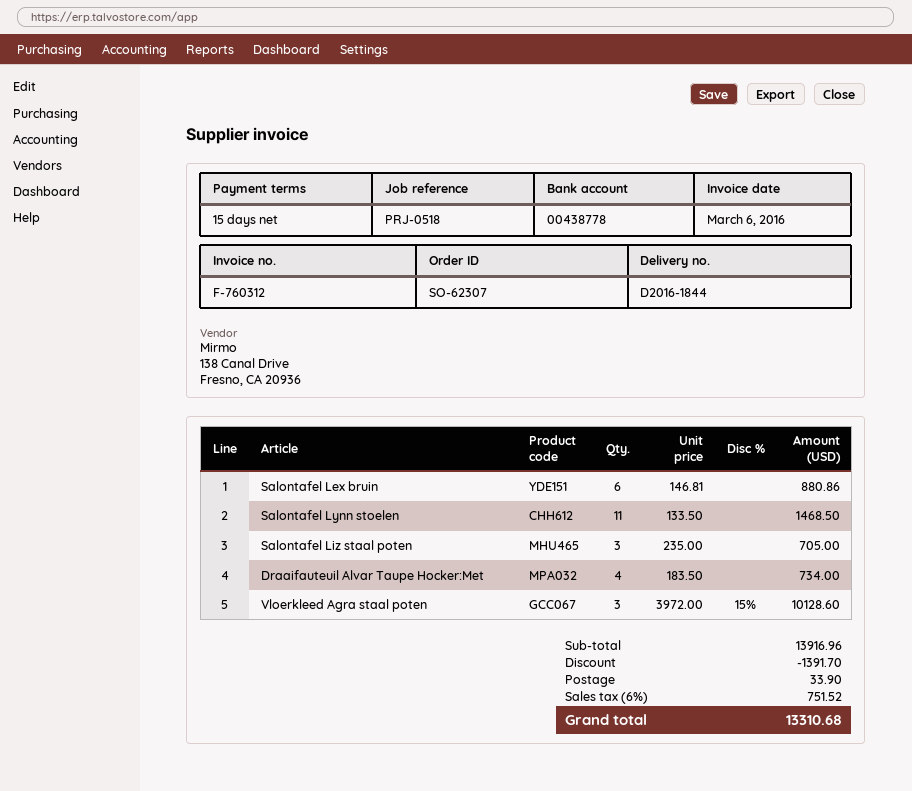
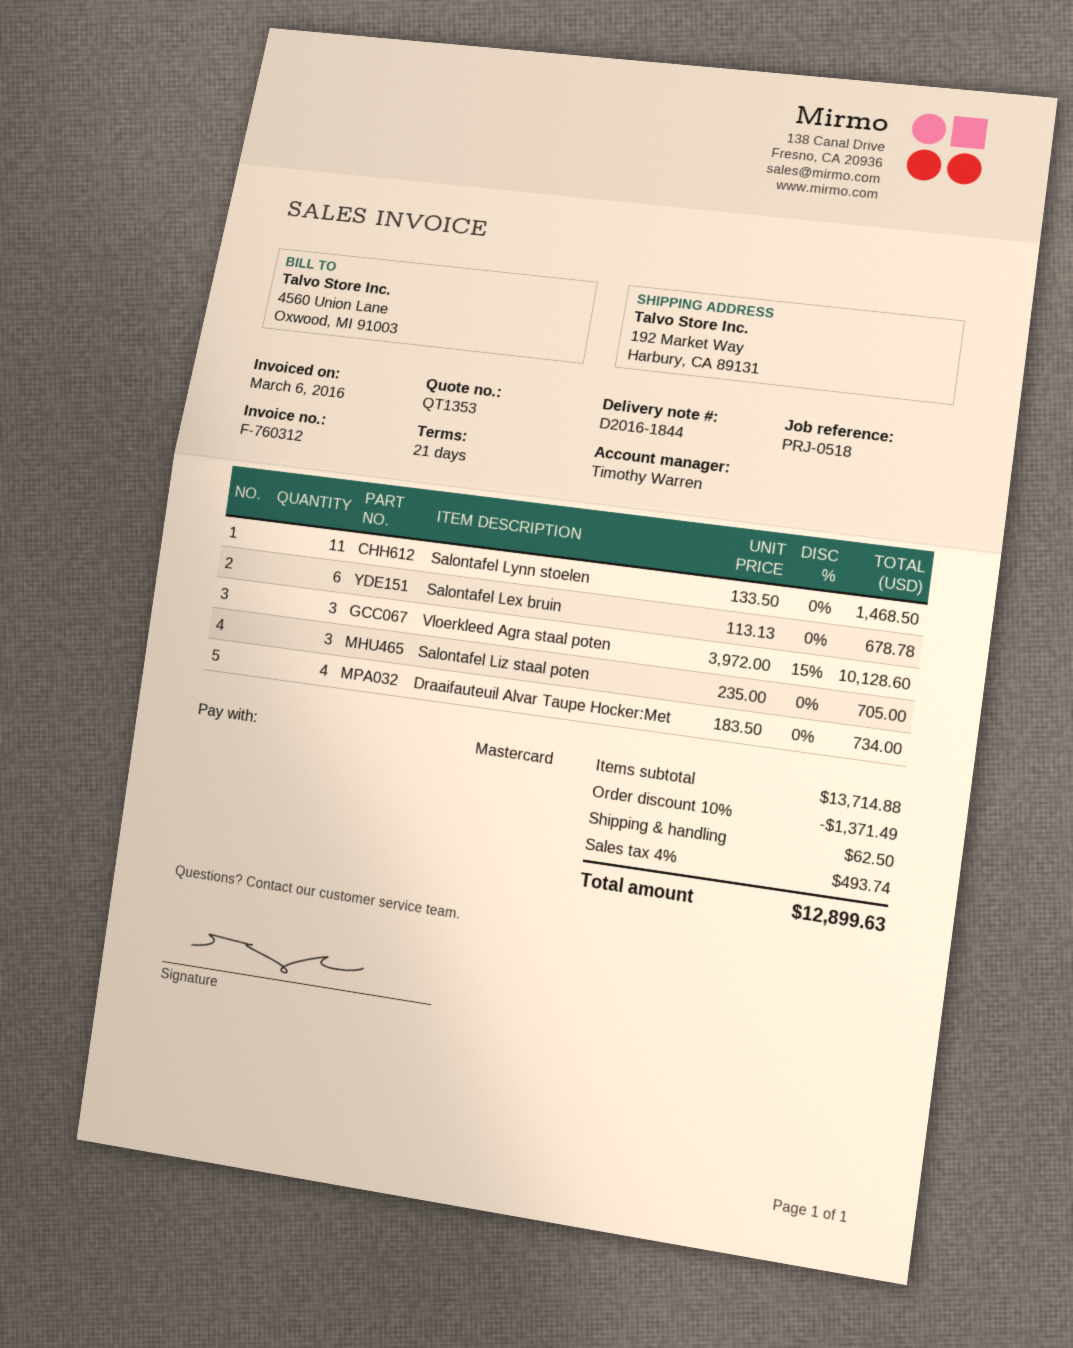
payment terms: 15 days -> 21 days
Salontafel Lex bruin: 6 x 146.81 = 880.86 -> 6 x 113.13 = 678.78
subtotal: 13916.96 -> 13714.88
discount: 1391.70 -> 1371.49
shipping: 33.90 -> 62.50
tax: 6% = 751.52 -> 4% = 493.74
total: 13310.68 -> 12899.63

